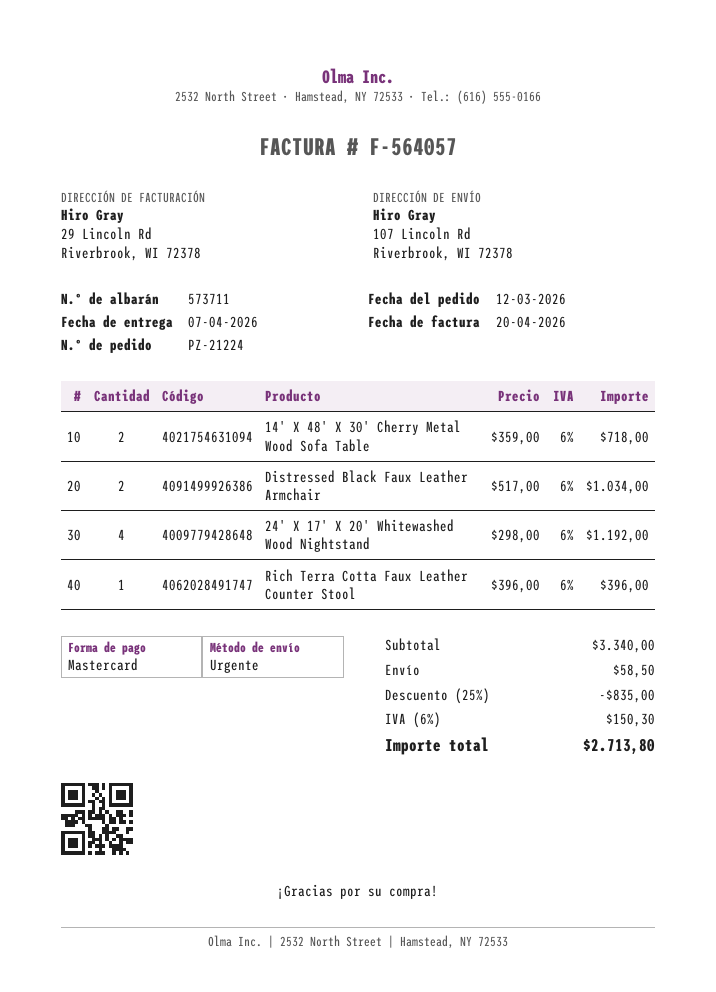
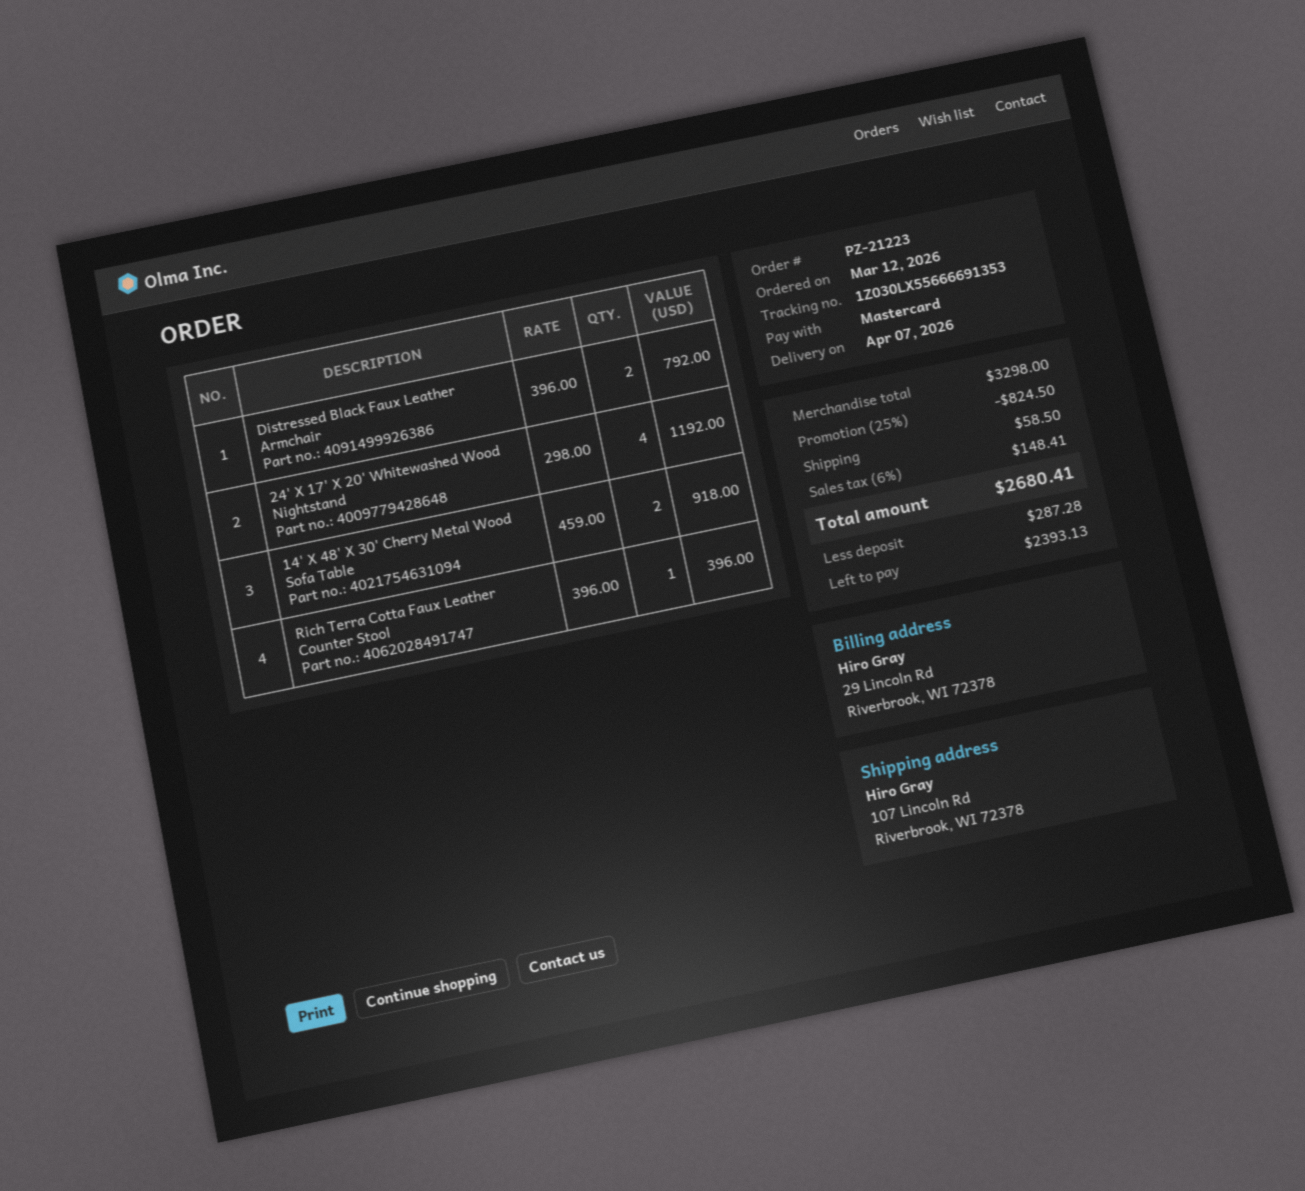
order number: PZ-21224 -> PZ-21223
14' X 48' X 30' Cherry Metal Wood Sofa Table: 2 x 359.00 = 718.00 -> 2 x 459.00 = 918.00
Distressed Black Faux Leather Armchair: 2 x 517.00 = 1034.00 -> 2 x 396.00 = 792.00
subtotal: 3340.00 -> 3298.00
discount: 25% = 835.00 -> 25% = 824.50
tax: 6% = 150.30 -> 6% = 148.41
total: 2713.80 -> 2680.41

